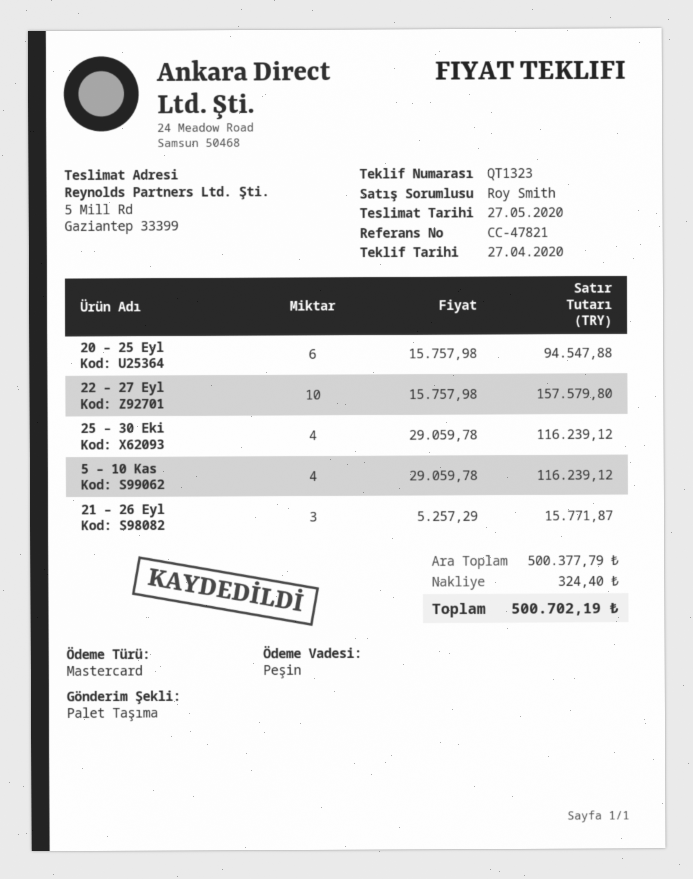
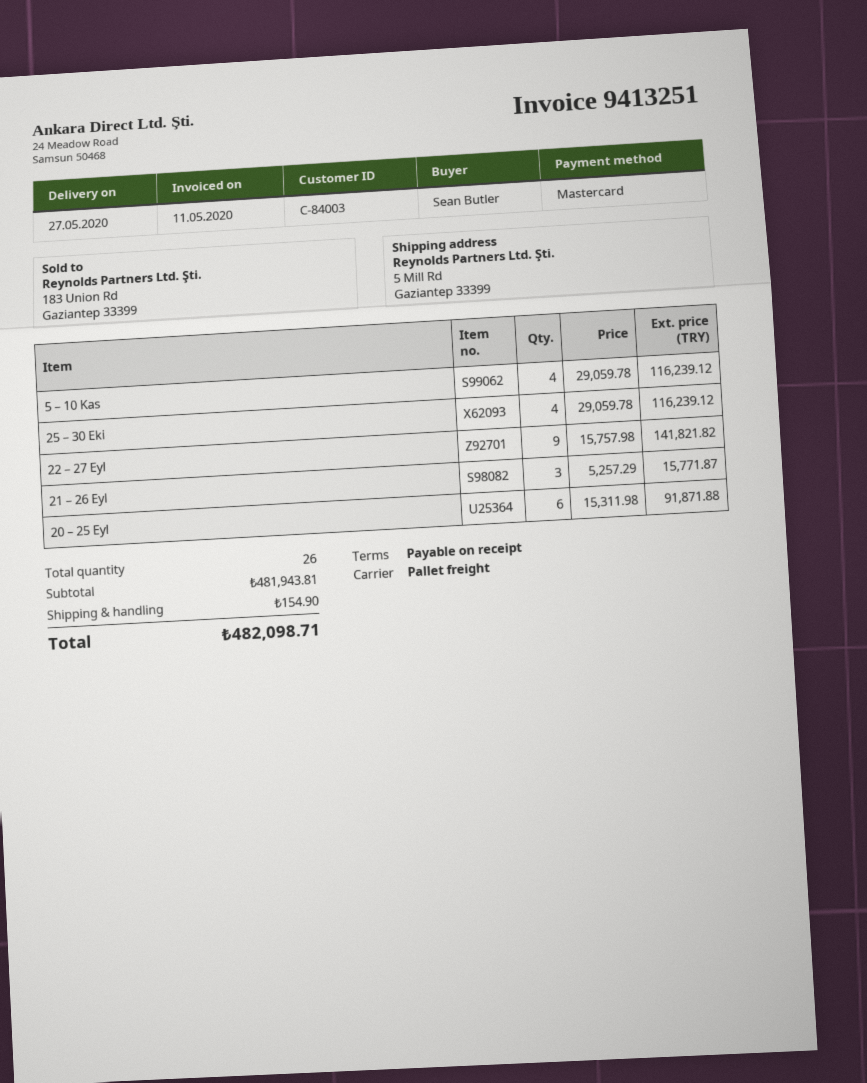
20 – 25 Eyl: 6 x 15757.98 = 94547.88 -> 6 x 15311.98 = 91871.88
22 – 27 Eyl: 10 x 15757.98 = 157579.80 -> 9 x 15757.98 = 141821.82
subtotal: 500377.79 -> 481943.81
shipping: 324.40 -> 154.90
total: 500702.19 -> 482098.71

